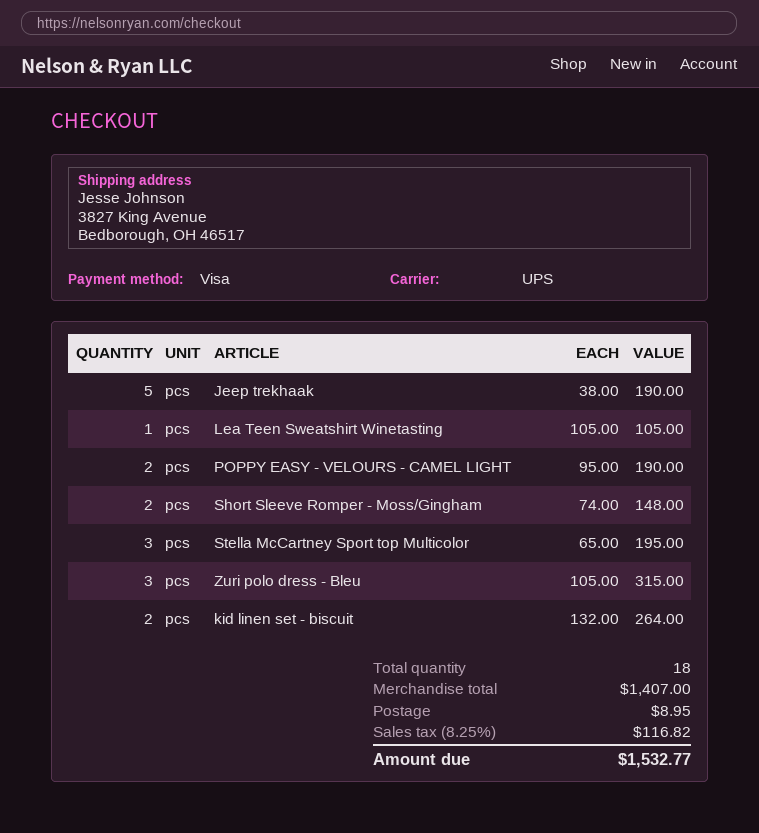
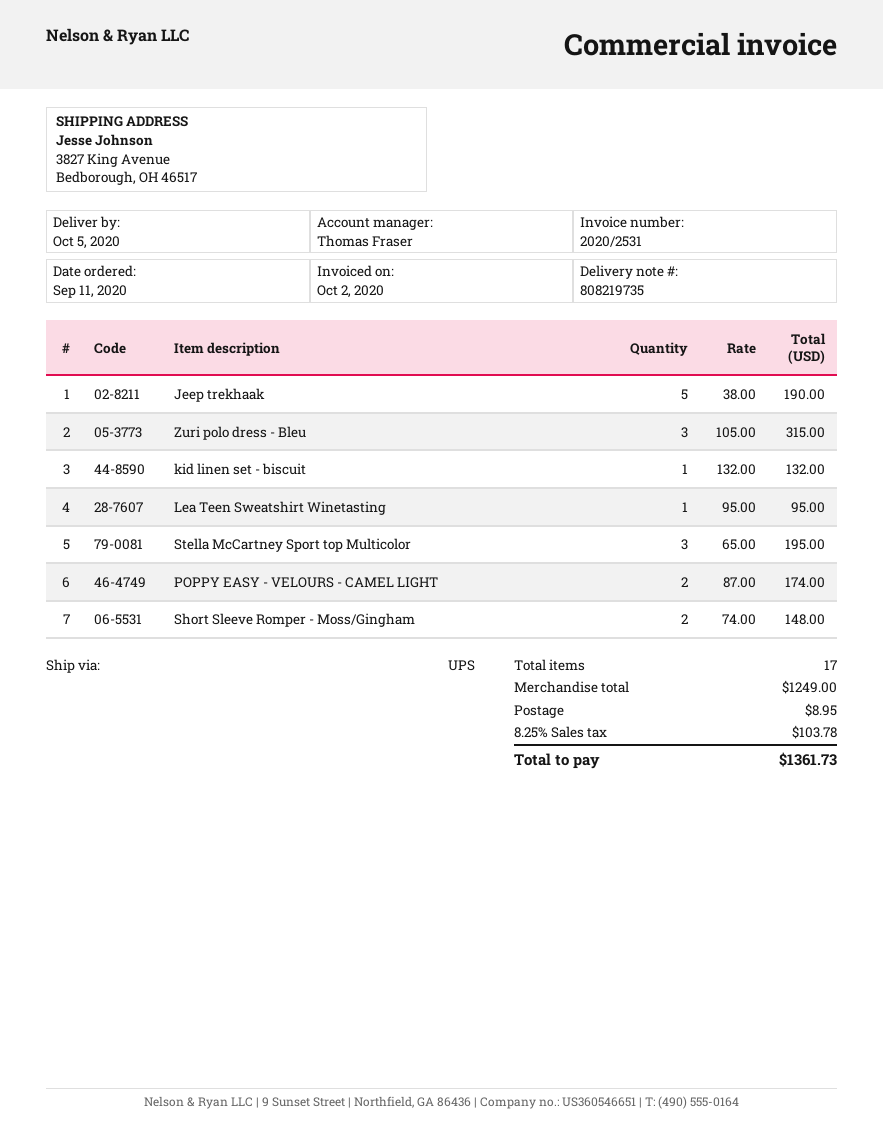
Lea Teen Sweatshirt Winetasting: 1 x 105.00 = 105.00 -> 1 x 95.00 = 95.00
POPPY EASY - VELOURS - CAMEL LIGHT: 2 x 95.00 = 190.00 -> 2 x 87.00 = 174.00
kid linen set - biscuit: 2 x 132.00 = 264.00 -> 1 x 132.00 = 132.00
total quantity: 18 -> 17
subtotal: 1407.00 -> 1249.00
tax: 8.25% = 116.82 -> 8.25% = 103.78
total: 1532.77 -> 1361.73

